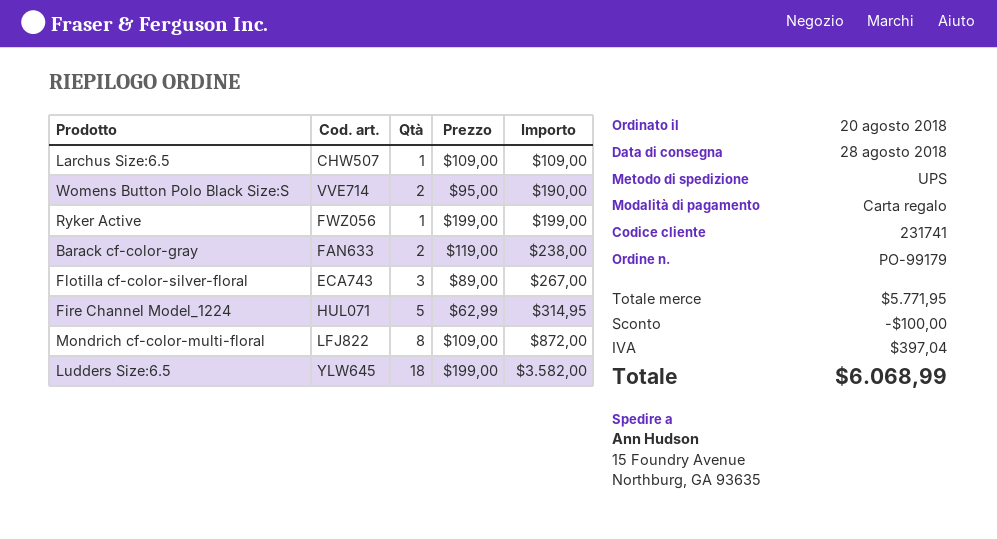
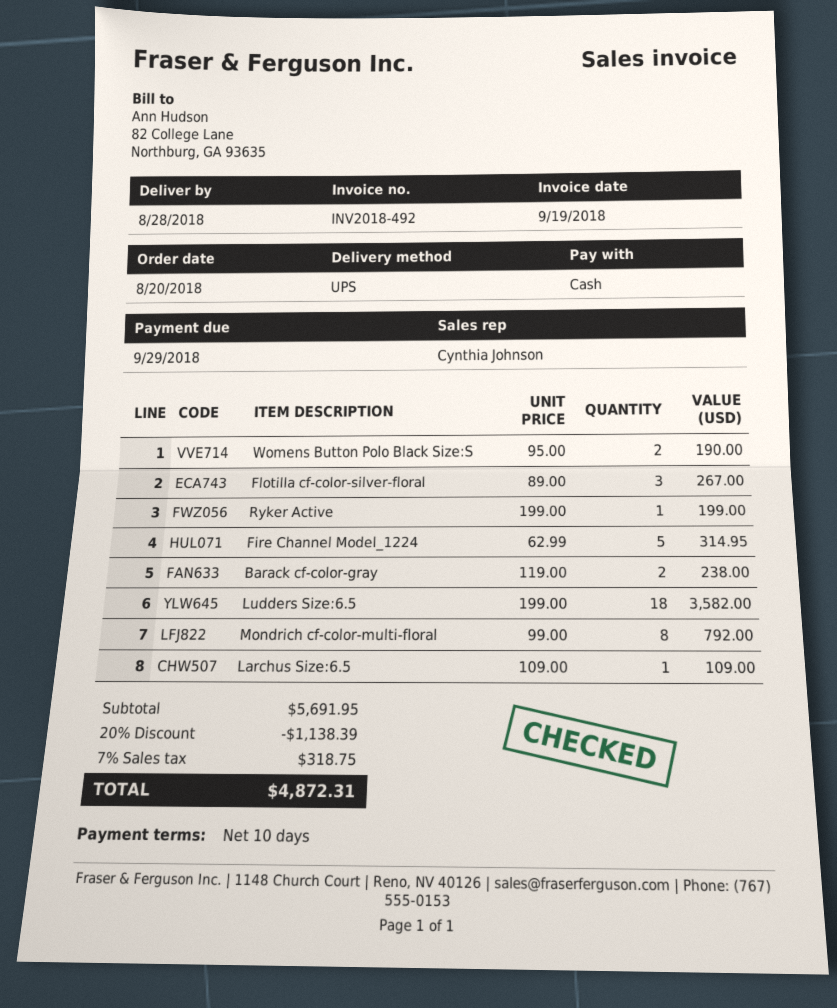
payment method: gift card -> cash
Mondrich cf-color-multi-floral: 8 x 109.00 = 872.00 -> 8 x 99.00 = 792.00
subtotal: 5771.95 -> 5691.95
discount: 100.00 -> 1138.39
tax: 397.04 -> 318.75
total: 6068.99 -> 4872.31

